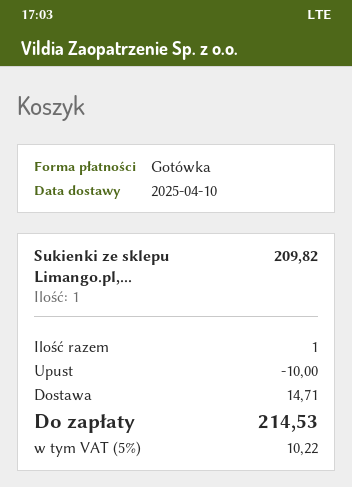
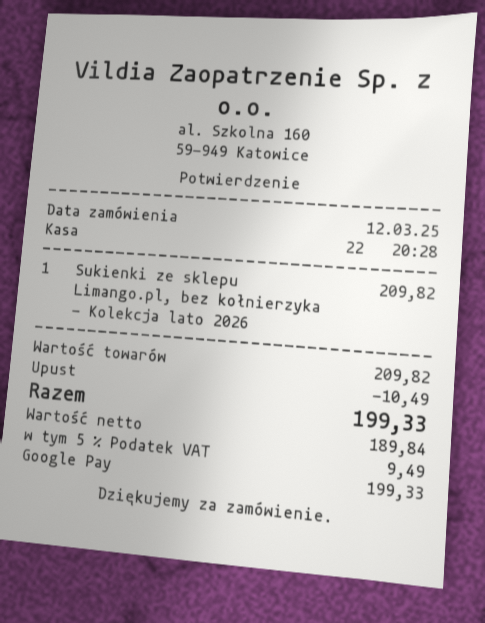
payment method: cash -> Google Pay
discount: 10.00 -> 10.49
shipping: 14.71 -> none
tax: 5% = 10.22 -> 5% = 9.49
total: 214.53 -> 199.33

